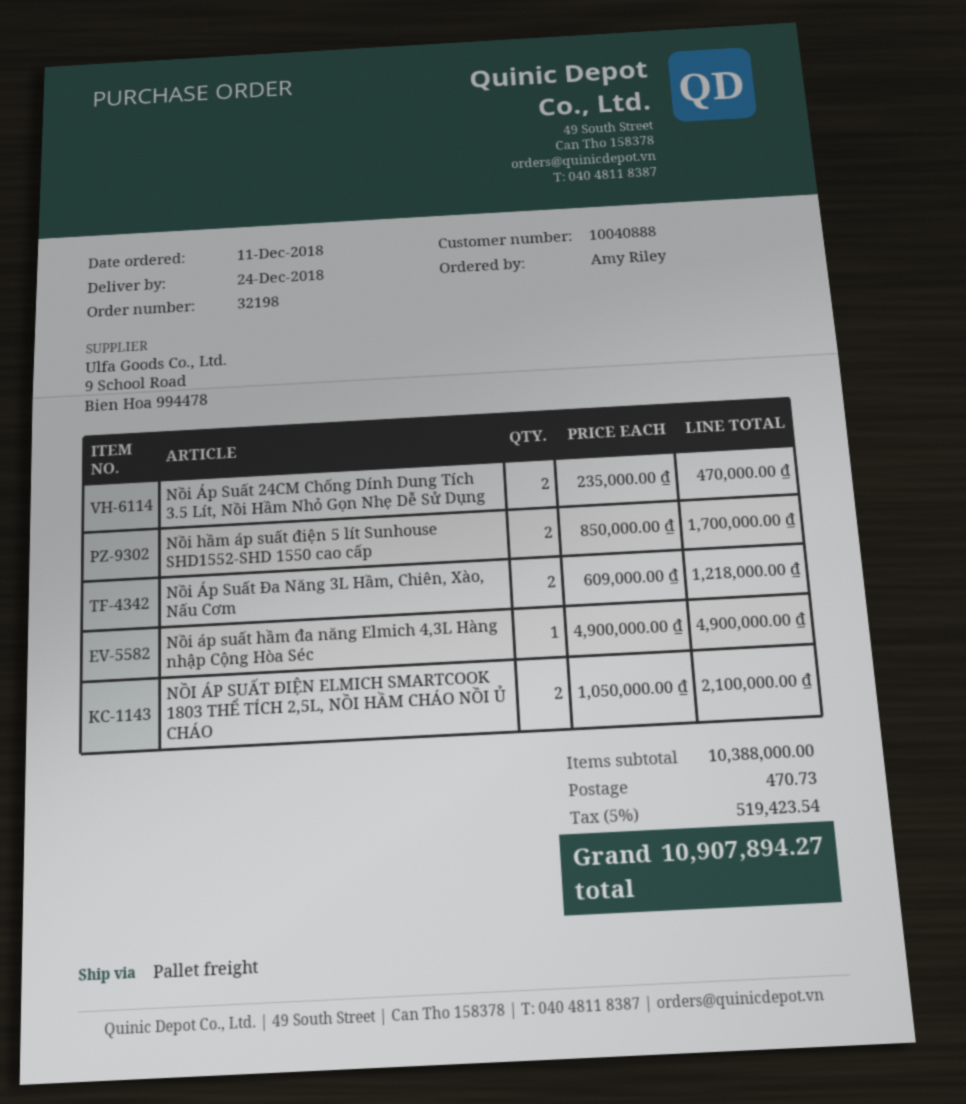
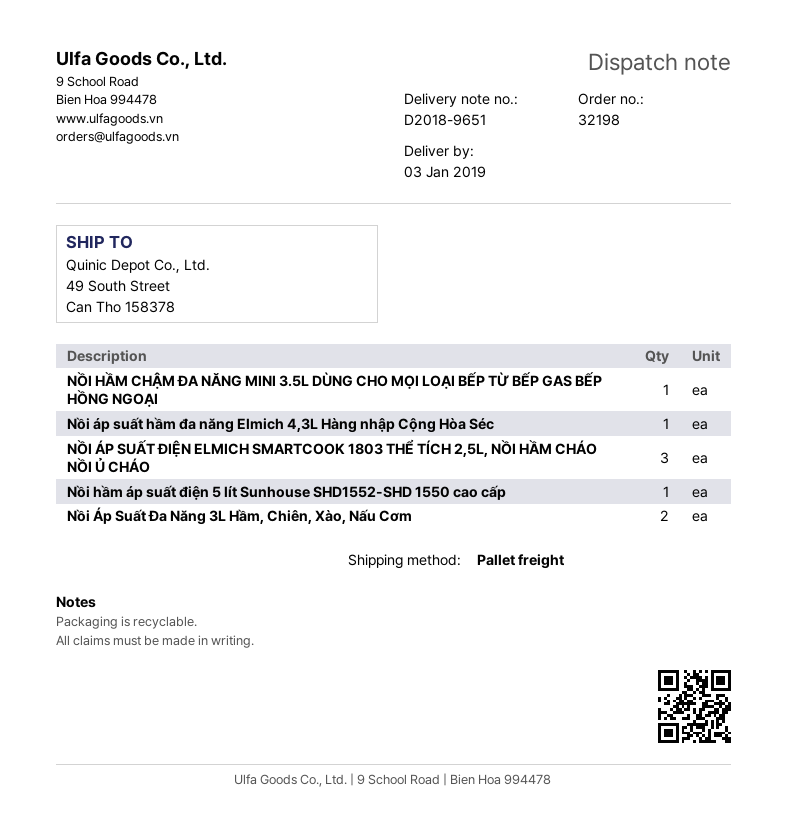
delivery date: 2018-12-24 -> 2019-01-03
Nồi Áp Suất 24CM Chống Dính Dung Tích 3.5 Lít, Nồi Hầm Nhỏ Gọn Nhẹ Dễ Sử Dụng: 2 -> none
Nồi hầm áp suất điện 5 lít Sunhouse SHD1552-SHD 1550 cao cấp: 2 -> 1
NỒI ÁP SUẤT ĐIỆN ELMICH SMARTCOOK 1803 THỂ TÍCH 2,5L, NỒI HẦM CHÁO NỒI Ủ CHÁO: 2 -> 3
NỒI HẦM CHẬM ĐA NĂNG MINI 3.5L DÙNG CHO MỌI LOẠI BẾP TỪ BẾP GAS BẾP HỒNG NGOẠI: none -> 1

